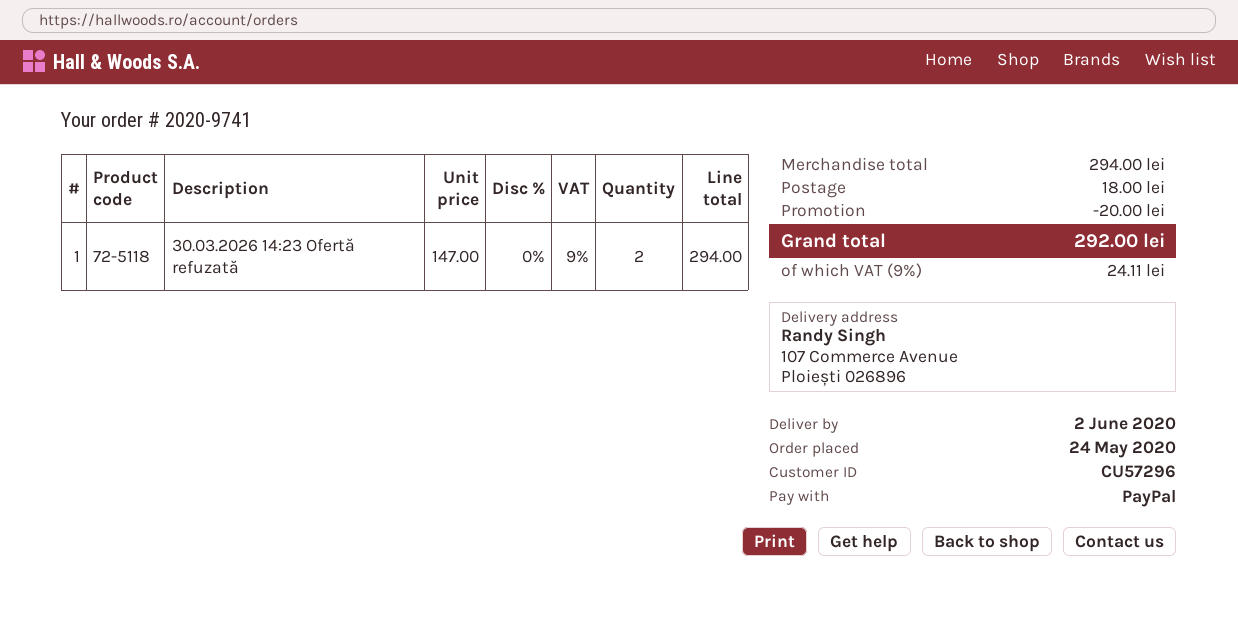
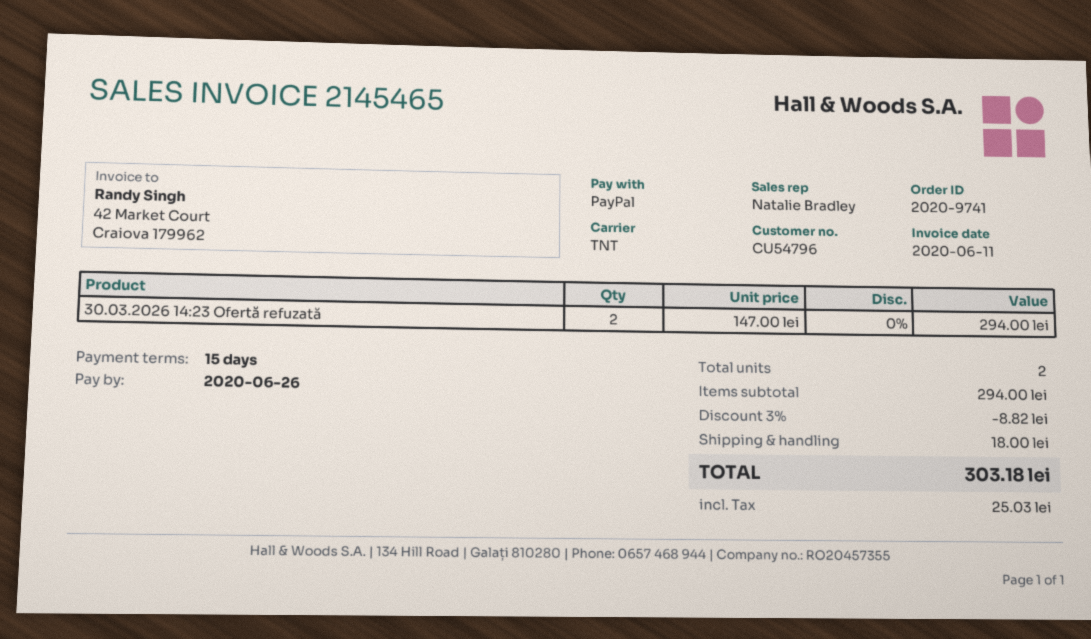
customer number: CU57296 -> CU54796
discount: 20.00 -> 8.82
tax: 24.11 -> 25.03
total: 292.00 -> 303.18

